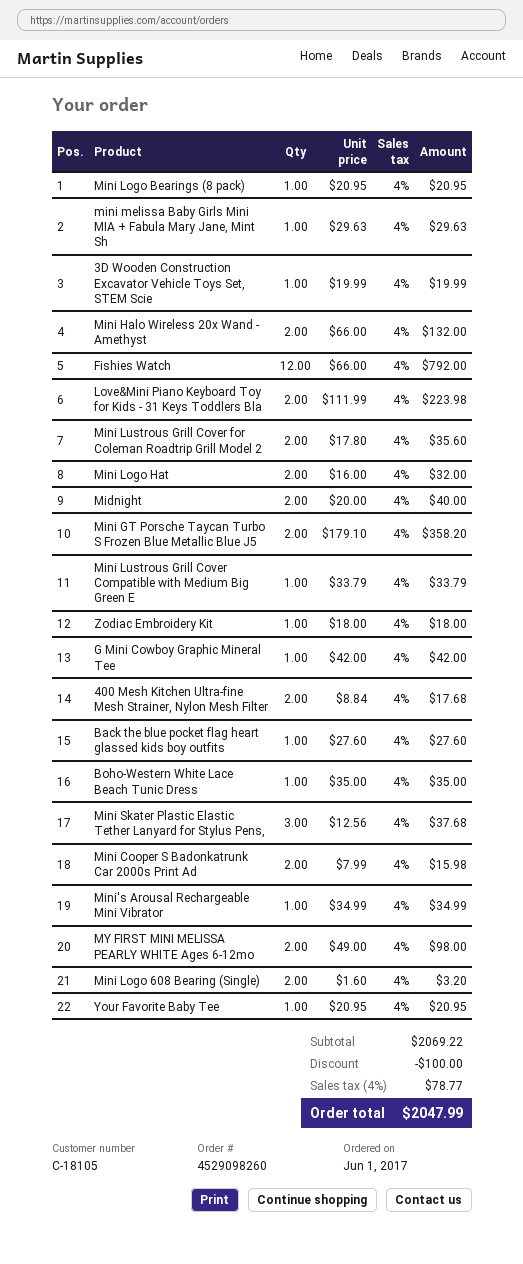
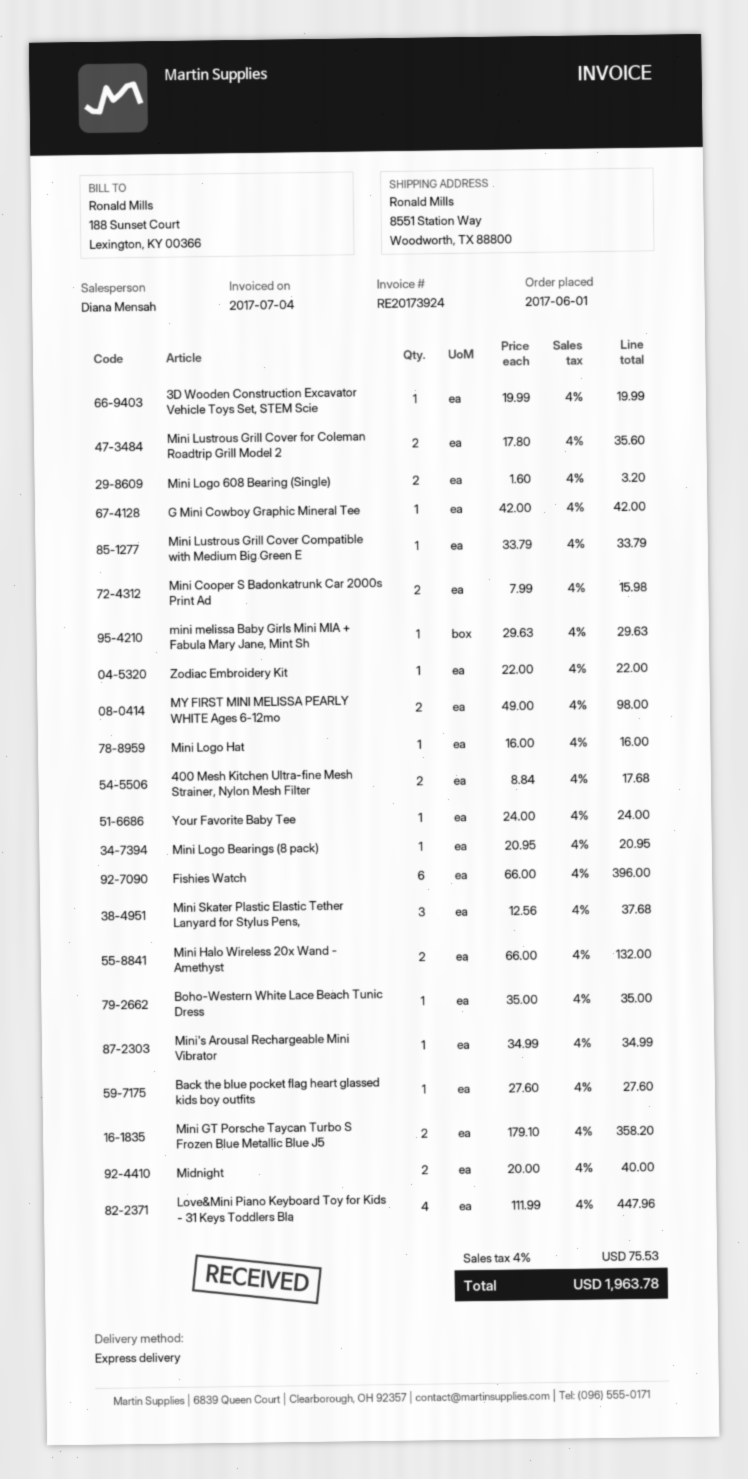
Fishies Watch: 12 x 66.00 = 792.00 -> 6 x 66.00 = 396.00
Love&Mini Piano Keyboard Toy for Kids - 31 Keys Toddlers Bla: 2 x 111.99 = 223.98 -> 4 x 111.99 = 447.96
Mini Logo Hat: 2 x 16.00 = 32.00 -> 1 x 16.00 = 16.00
Zodiac Embroidery Kit: 1 x 18.00 = 18.00 -> 1 x 22.00 = 22.00
Your Favorite Baby Tee: 1 x 20.95 = 20.95 -> 1 x 24.00 = 24.00
discount: 100.00 -> none
tax: 4% = 78.77 -> 4% = 75.53
total: 2047.99 -> 1963.78

